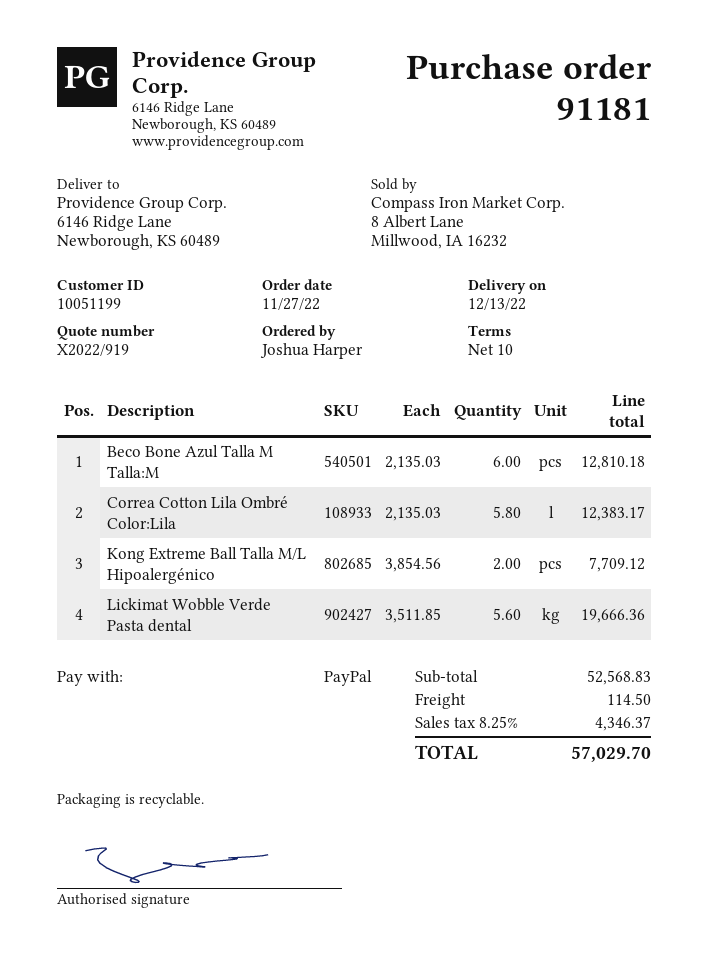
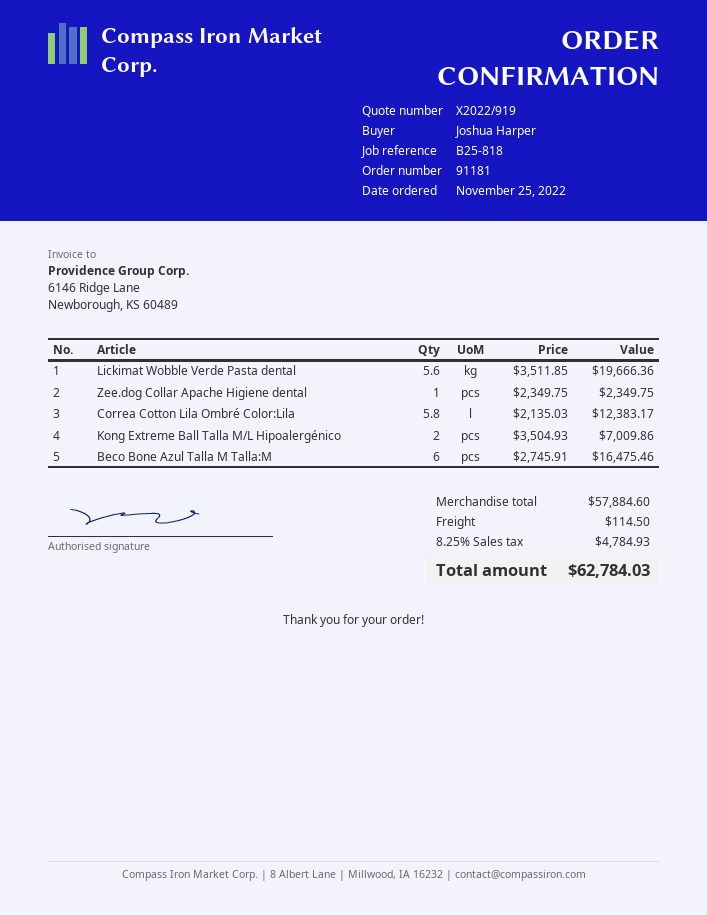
order date: 2022-11-27 -> 2022-11-25
Beco Bone Azul Talla M Talla:M: 6 x 2135.03 = 12810.18 -> 6 x 2745.91 = 16475.46
Kong Extreme Ball Talla M/L Hipoalergénico: 2 x 3854.56 = 7709.12 -> 2 x 3504.93 = 7009.86
Zee.dog Collar Apache Higiene dental: none -> 1 x 2349.75 = 2349.75
subtotal: 52568.83 -> 57884.60
tax: 8.25% = 4346.37 -> 8.25% = 4784.93
total: 57029.70 -> 62784.03

